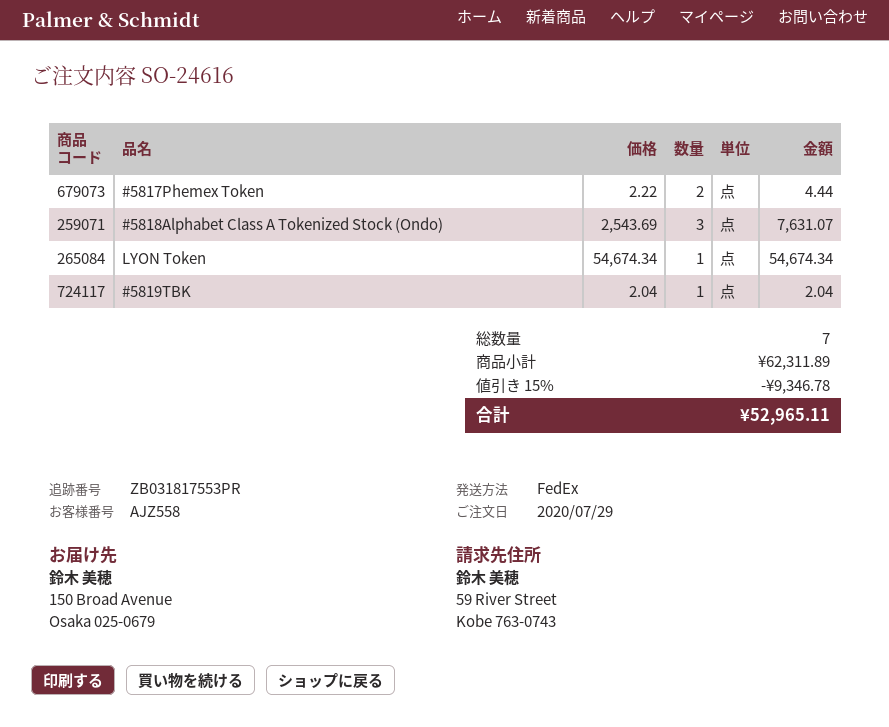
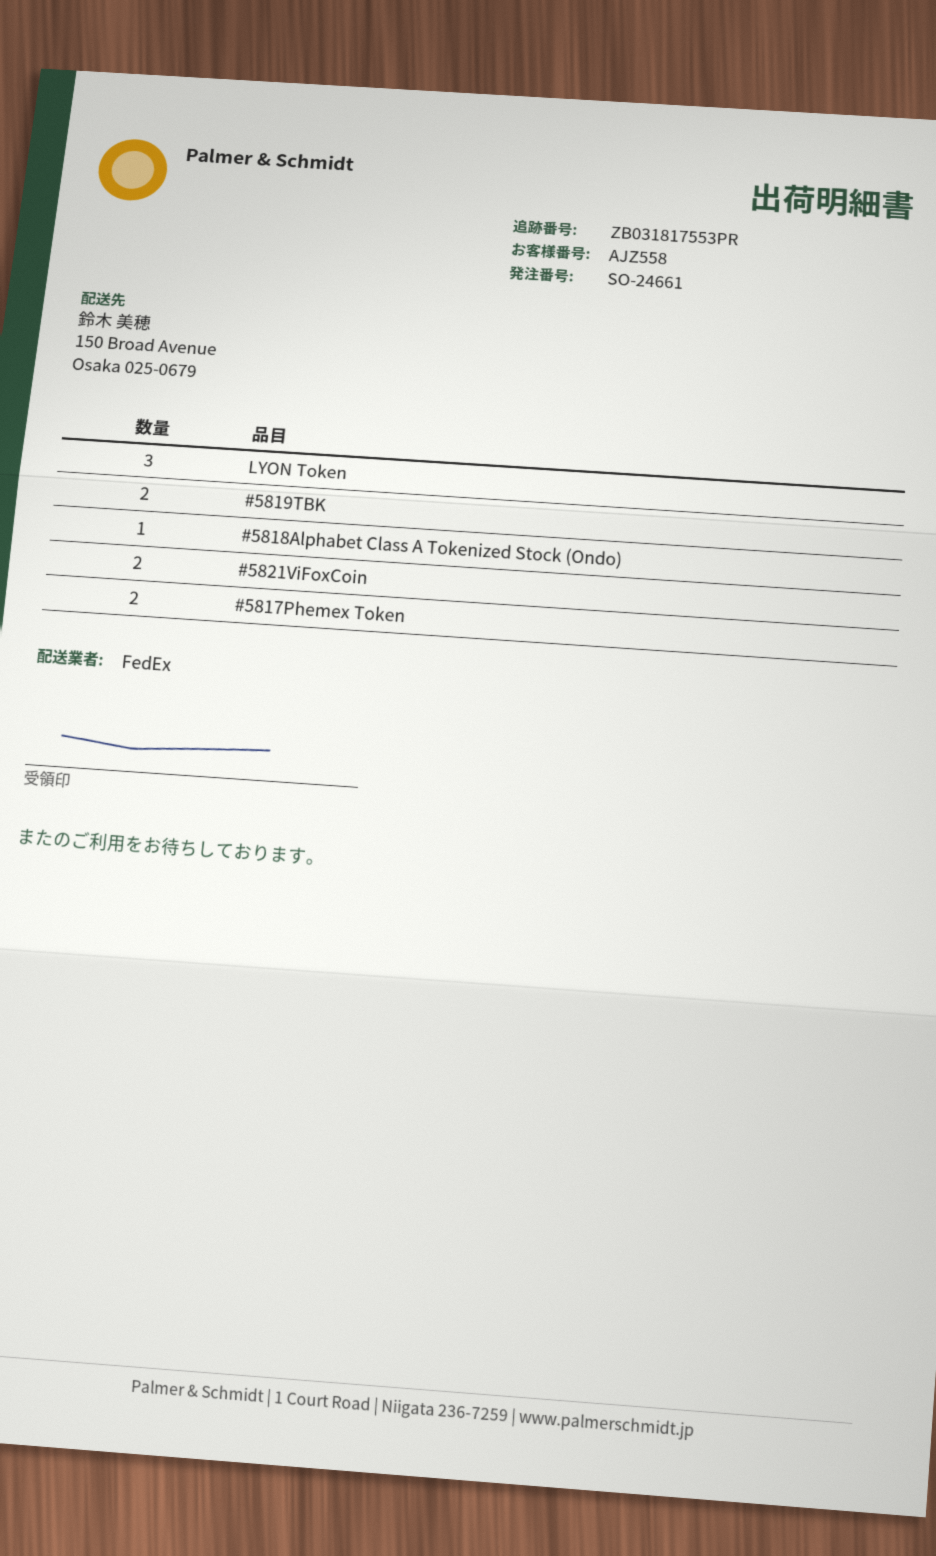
order number: SO-24616 -> SO-24661
#5818Alphabet Class A Tokenized Stock (Ondo): 3 -> 1
LYON Token: 1 -> 3
#5819TBK: 1 -> 2
#5821ViFoxCoin: none -> 2

